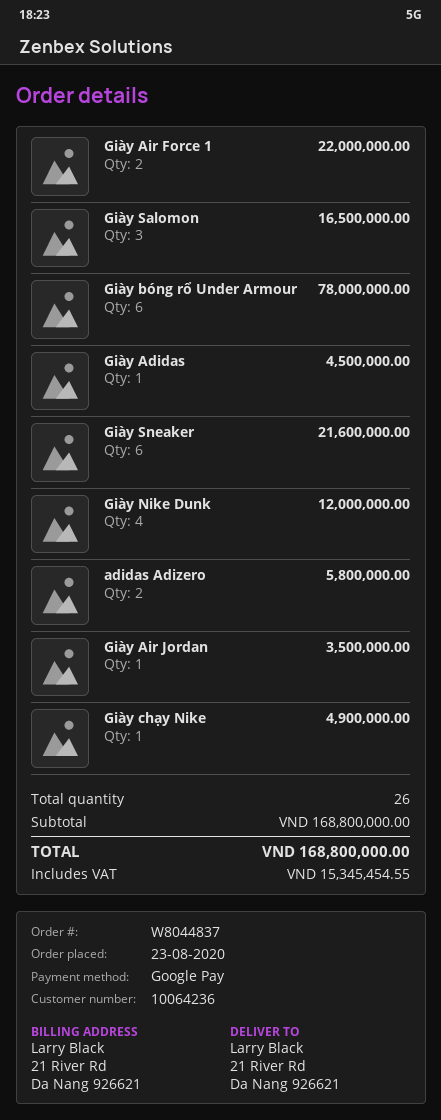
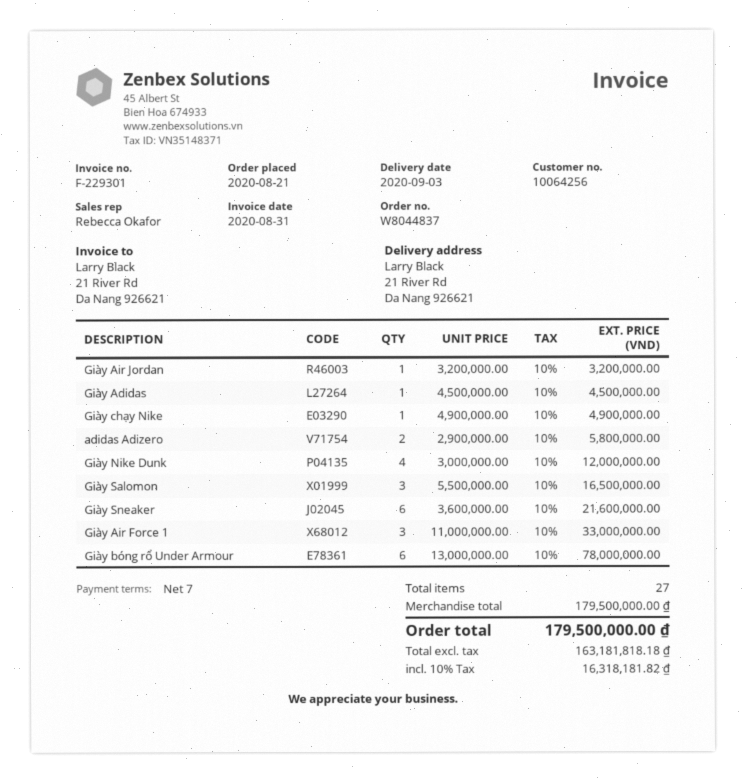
order date: 2020-08-23 -> 2020-08-21
customer number: 10064236 -> 10064256
Giày Air Force 1: 2 for 22000000.00 -> 3 for 33000000.00
Giày Air Jordan: 1 for 3500000.00 -> 1 for 3200000.00
total quantity: 26 -> 27
subtotal: 168800000.00 -> 179500000.00
tax: 15345454.55 -> 16318181.82
total: 168800000.00 -> 179500000.00

